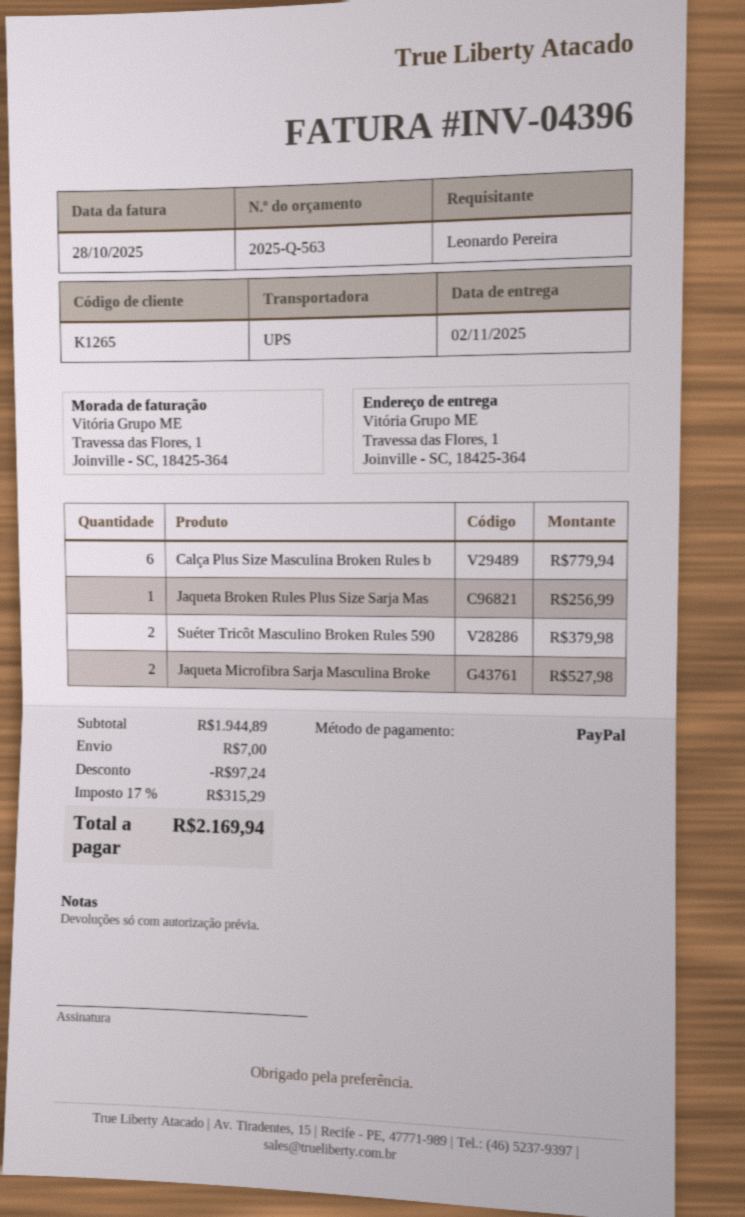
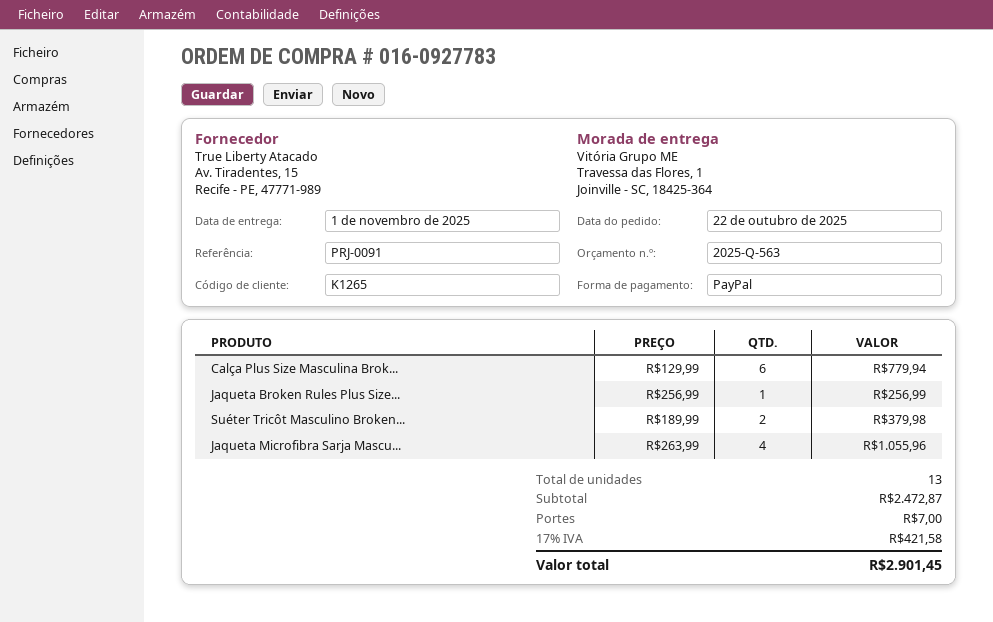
delivery date: 2025-11-02 -> 2025-11-01
Jaqueta Microfibra Sarja Masculina Broke: 2 for 527.98 -> 4 for 1055.96
subtotal: 1944.89 -> 2472.87
discount: 97.24 -> none
tax: 17% = 315.29 -> 17% = 421.58
total: 2169.94 -> 2901.45

